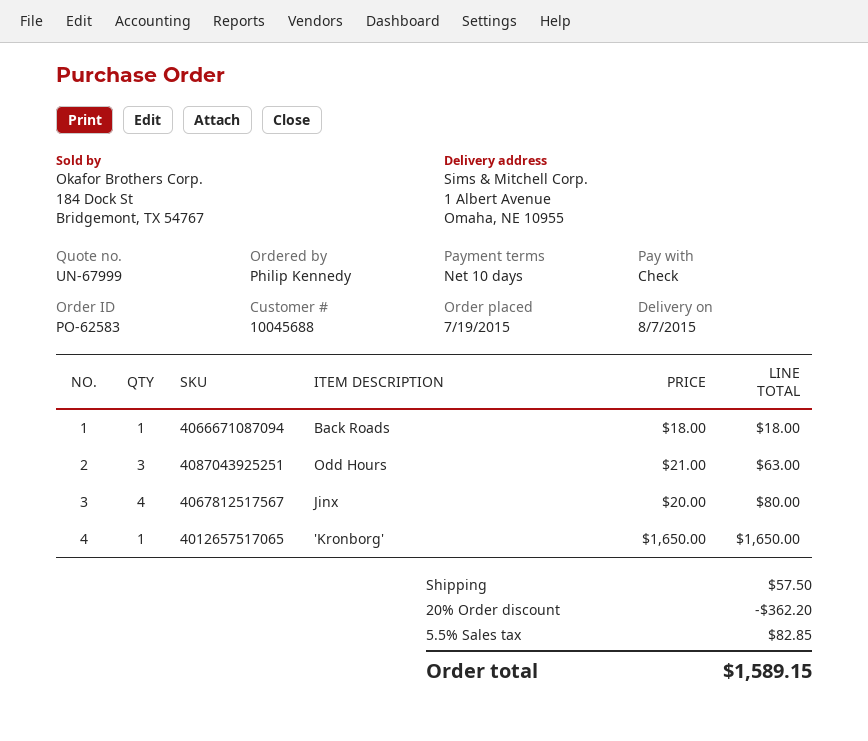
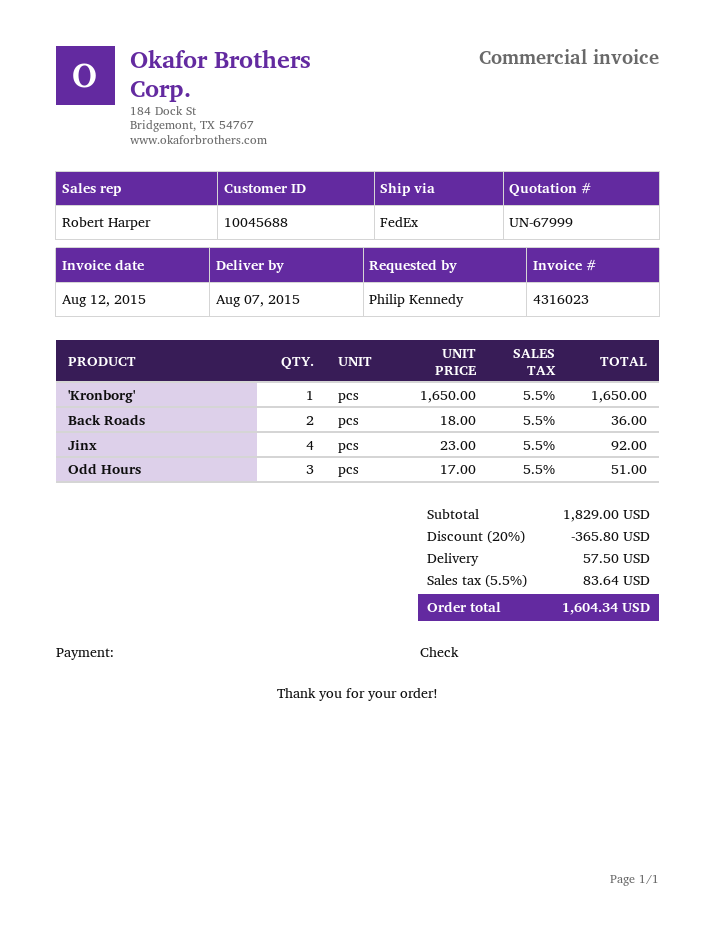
Back Roads: 1 x 18.00 = 18.00 -> 2 x 18.00 = 36.00
Odd Hours: 3 x 21.00 = 63.00 -> 3 x 17.00 = 51.00
Jinx: 4 x 20.00 = 80.00 -> 4 x 23.00 = 92.00
discount: 20% = 362.20 -> 20% = 365.80
tax: 5.5% = 82.85 -> 5.5% = 83.64
total: 1589.15 -> 1604.34

